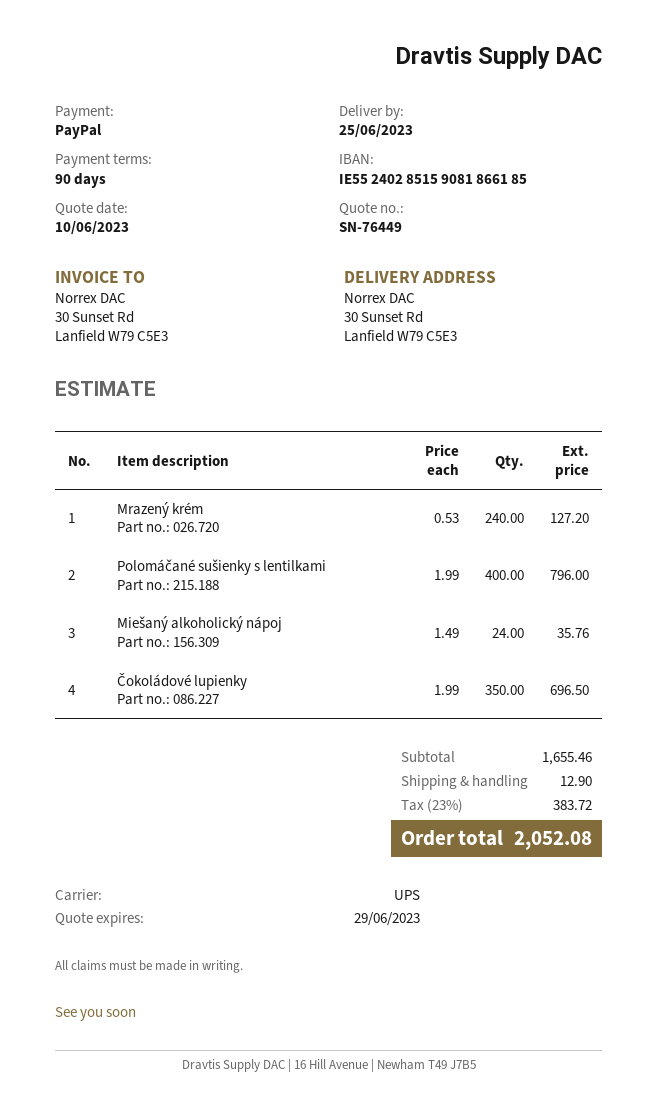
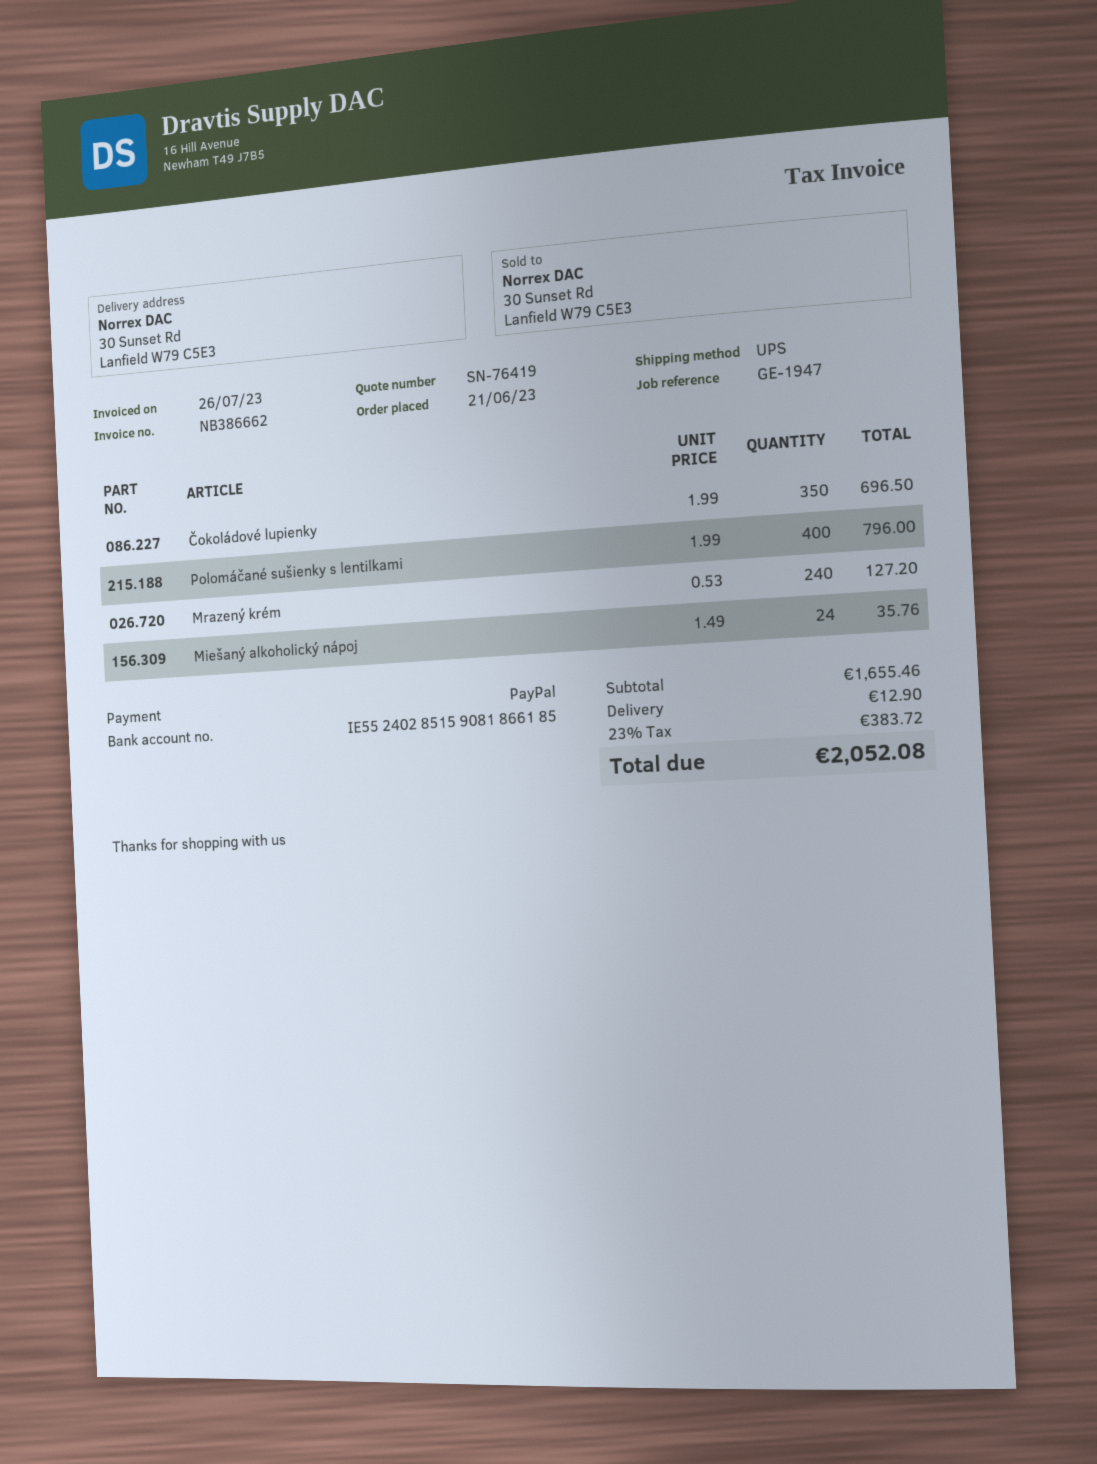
quote number: SN-76449 -> SN-76419

